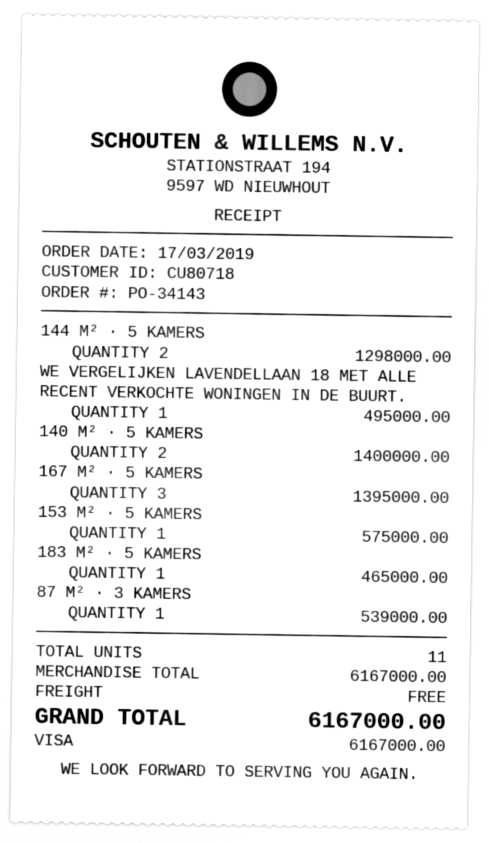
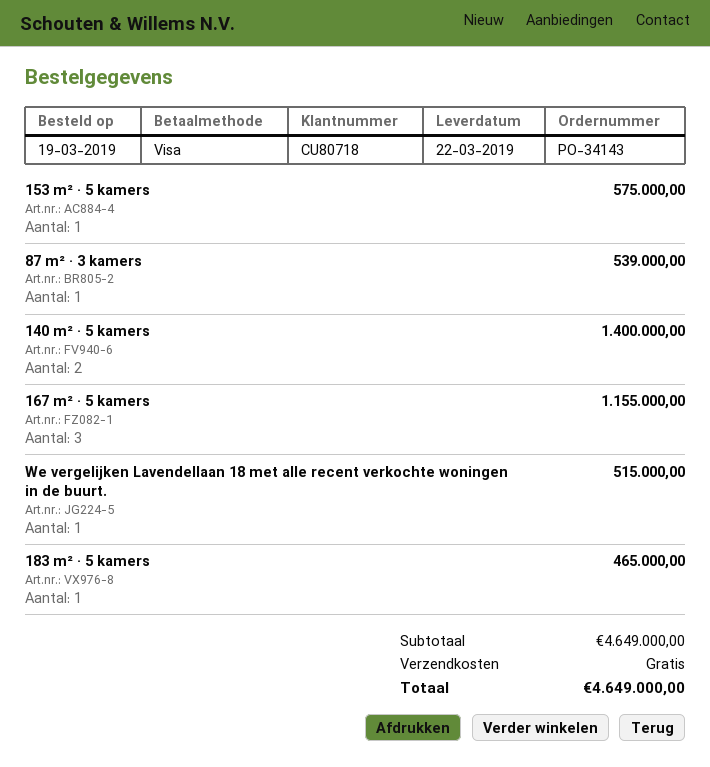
order date: 2019-03-17 -> 2019-03-19
144 M² · 5 KAMERS: 2 for 1298000.00 -> none
WE VERGELIJKEN LAVENDELLAAN 18 MET ALLE RECENT VERKOCHTE WONINGEN IN DE BUURT.: 1 for 495000.00 -> 1 for 515000.00
167 M² · 5 KAMERS: 3 for 1395000.00 -> 3 for 1155000.00
subtotal: 6167000.00 -> 4649000.00
total: 6167000.00 -> 4649000.00

